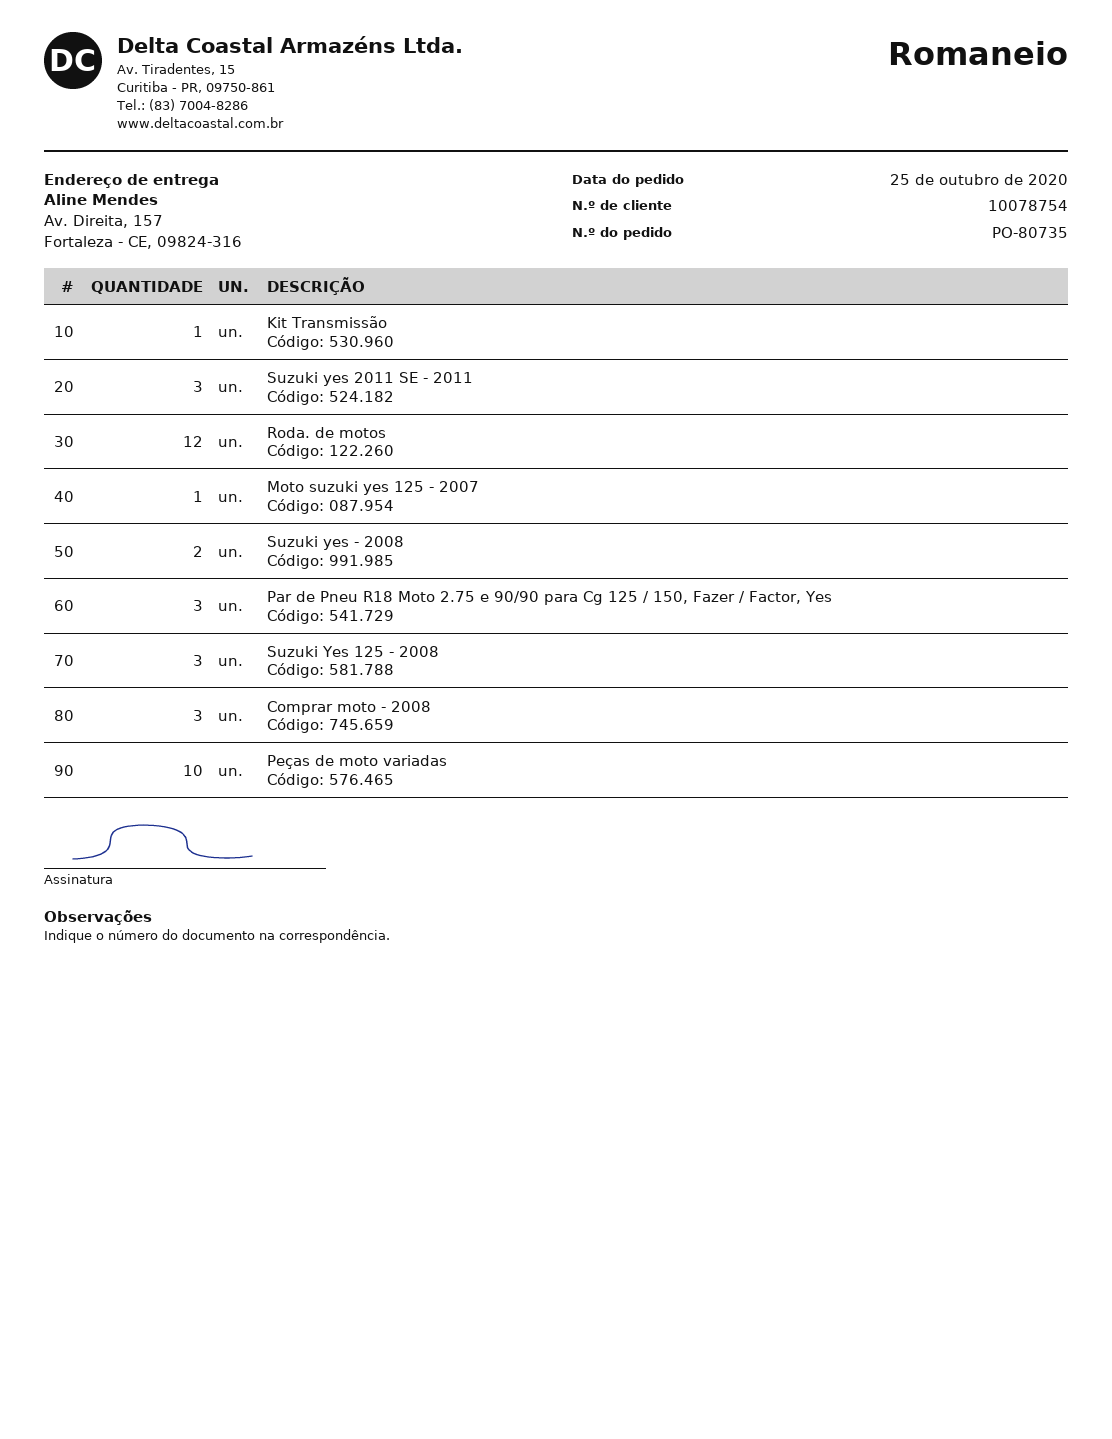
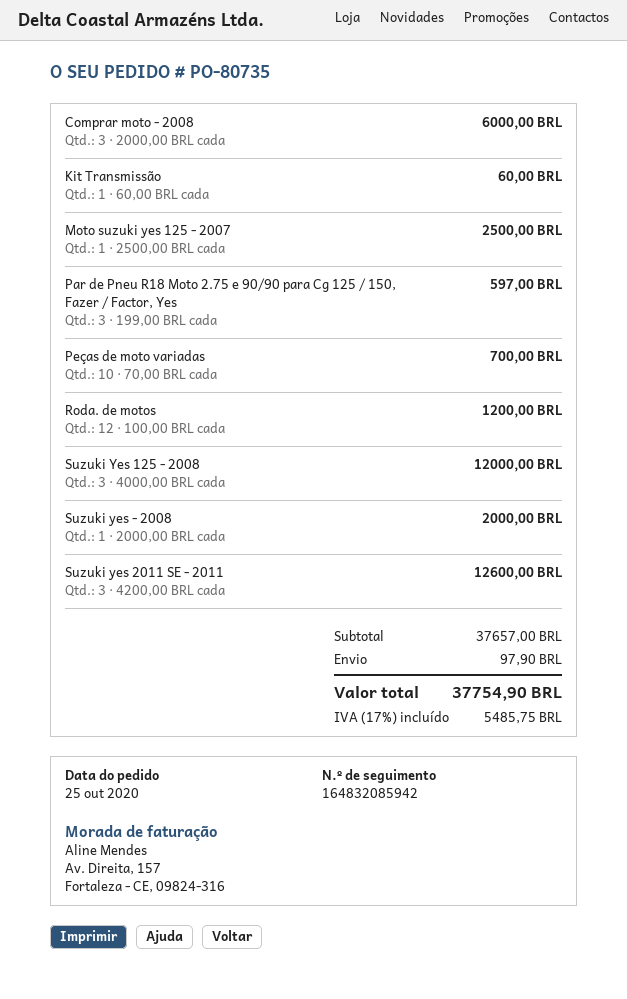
Suzuki yes - 2008: 2 -> 1

